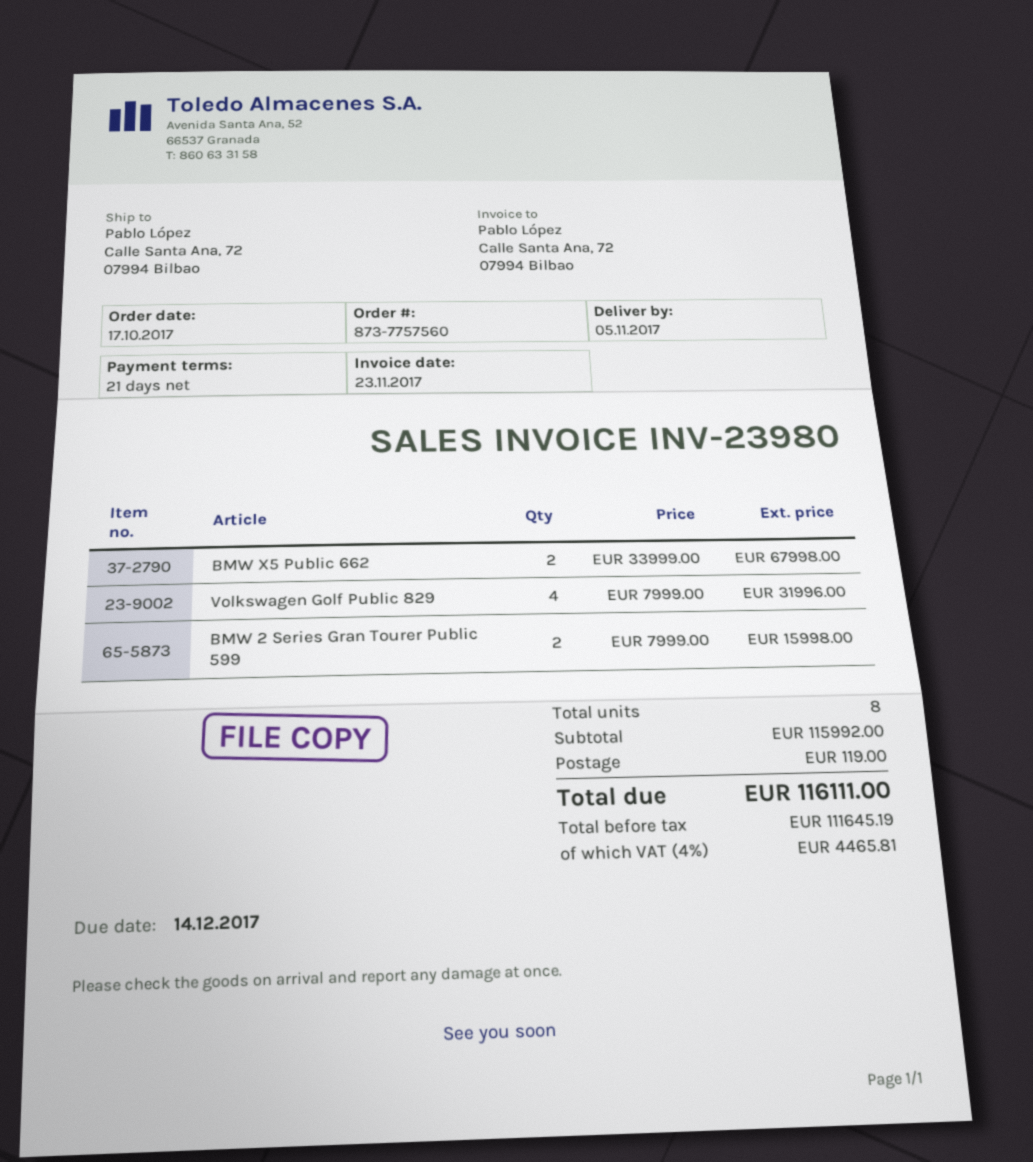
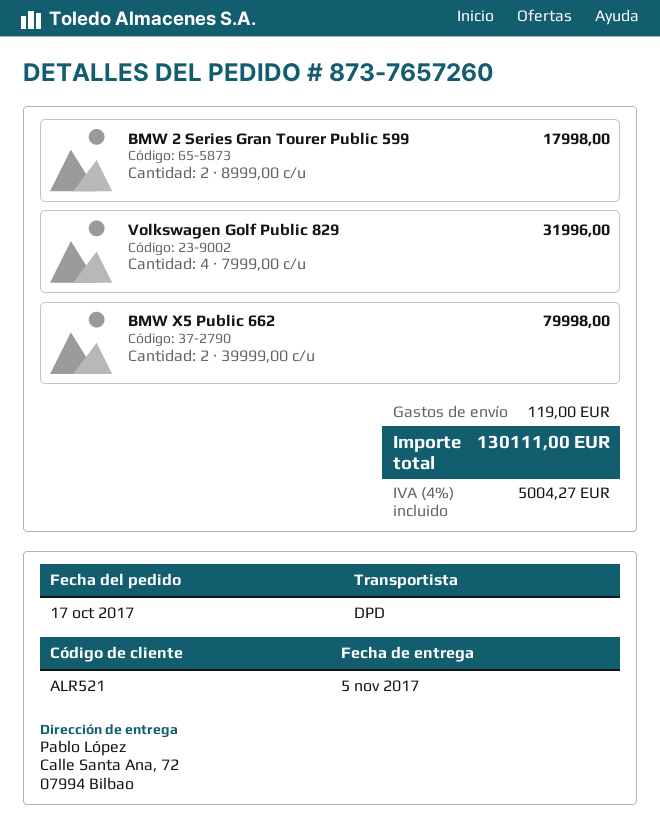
order number: 873-7757560 -> 873-7657260
BMW X5 Public 662: 2 x 33999.00 = 67998.00 -> 2 x 39999.00 = 79998.00
BMW 2 Series Gran Tourer Public 599: 2 x 7999.00 = 15998.00 -> 2 x 8999.00 = 17998.00
tax: 4% = 4465.81 -> 4% = 5004.27
total: 116111.00 -> 130111.00

